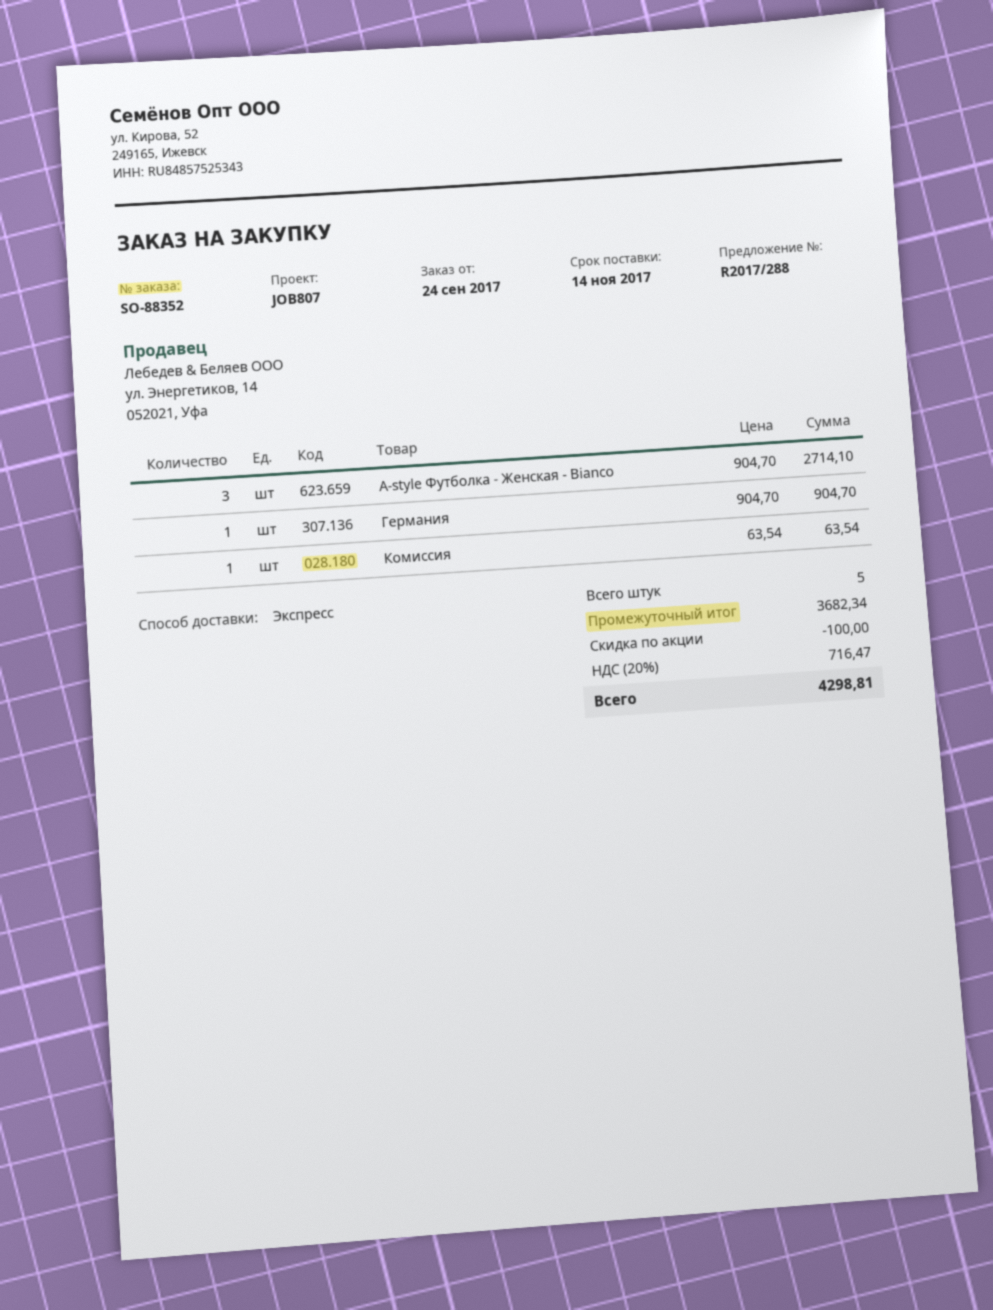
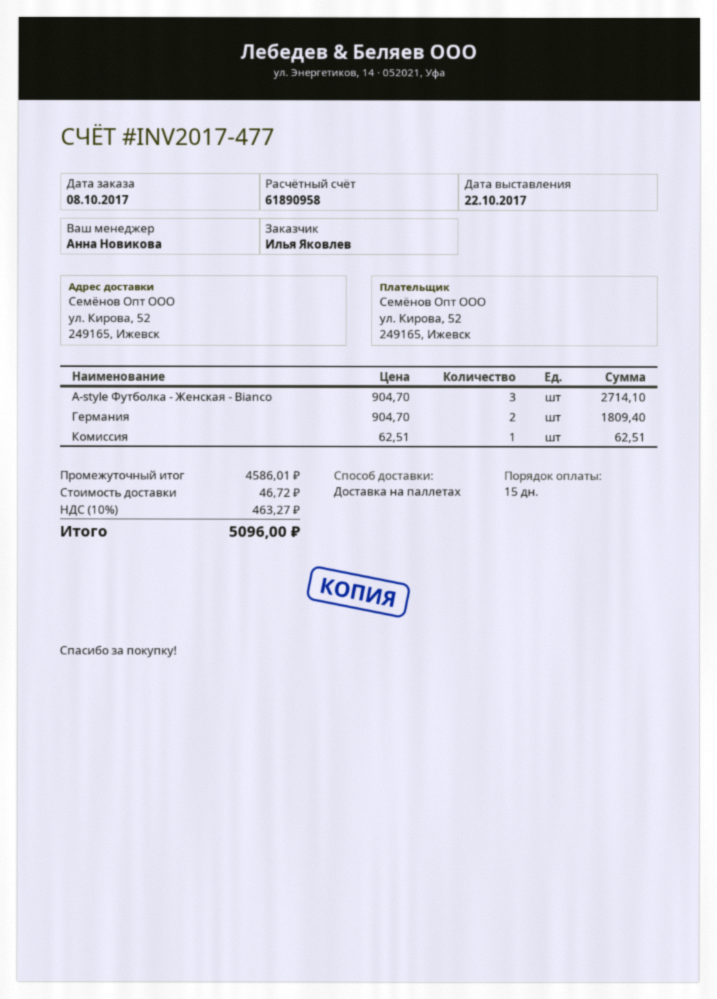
order date: 2017-09-24 -> 2017-10-08
shipping method: express -> pallet freight
Германия: 1 x 904.70 = 904.70 -> 2 x 904.70 = 1809.40
Комиссия: 1 x 63.54 = 63.54 -> 1 x 62.51 = 62.51
subtotal: 3682.34 -> 4586.01
discount: 100.00 -> none
shipping: none -> 46.72
tax: 20% = 716.47 -> 10% = 463.27
total: 4298.81 -> 5096.00

